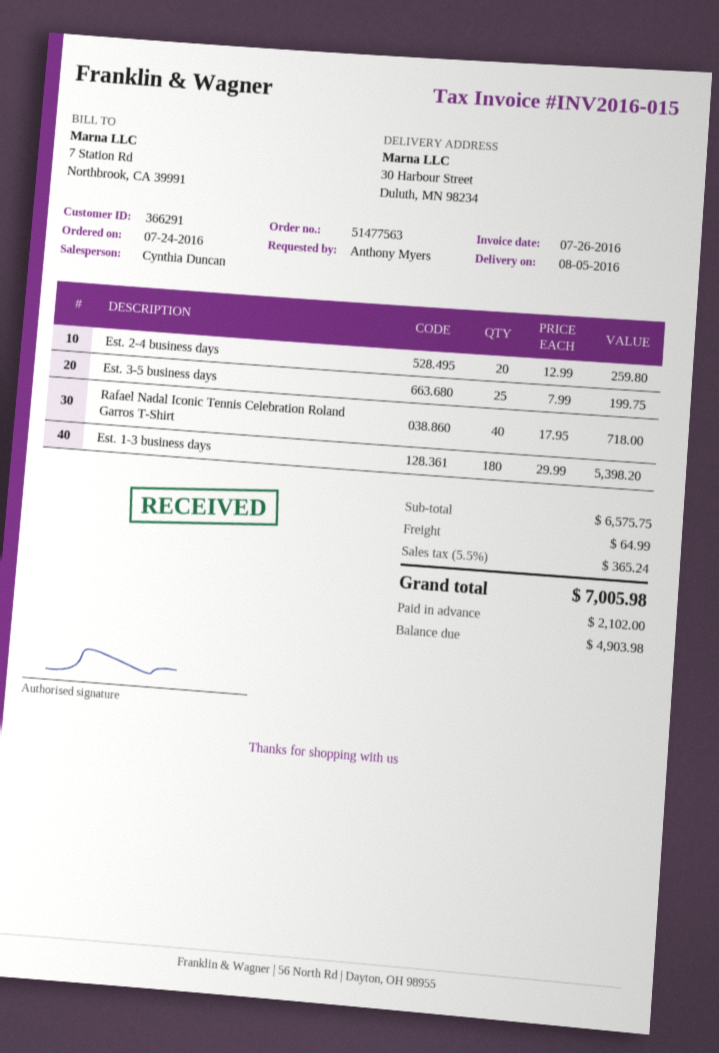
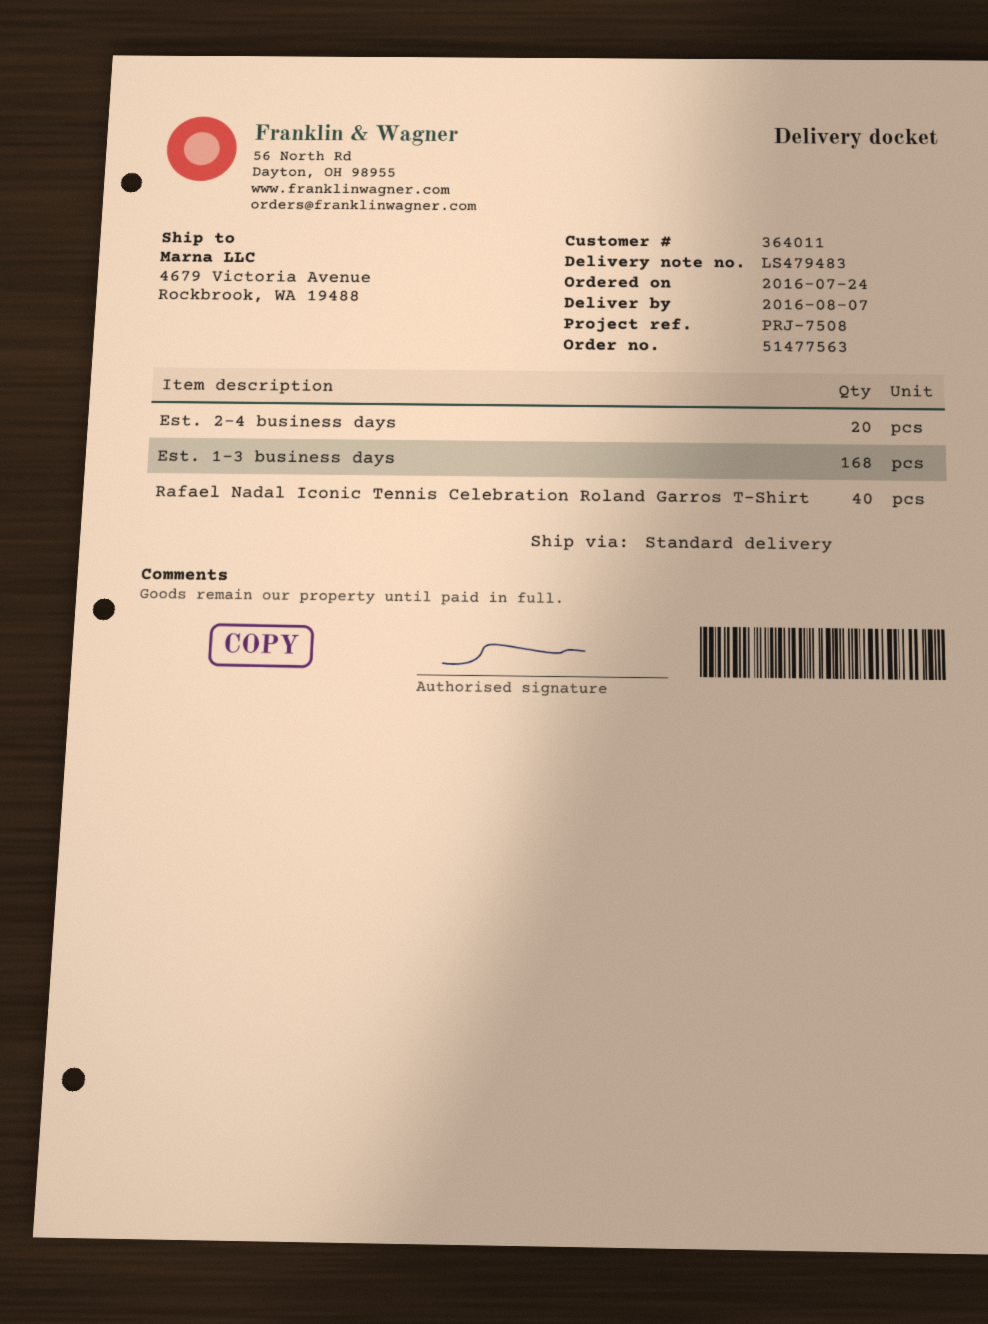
delivery date: 2016-08-05 -> 2016-08-07
customer number: 366291 -> 364011
ship to: 30 Harbour Street, Duluth, MN 98234 -> 4679 Victoria Avenue, Rockbrook, WA 19488
Est. 3-5 business days: 25 -> none
Est. 1-3 business days: 180 -> 168

